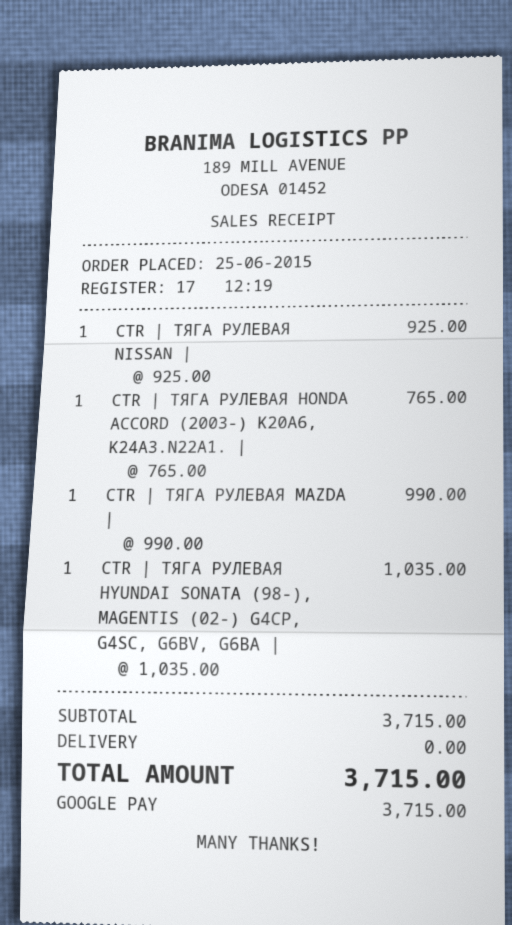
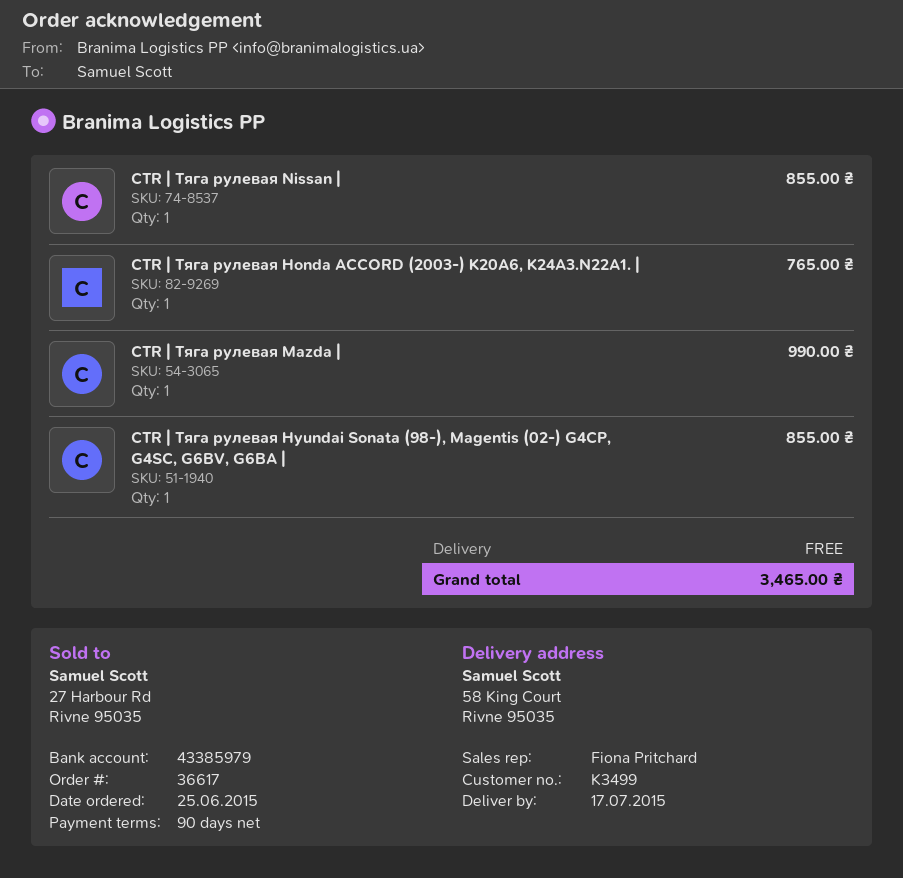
CTR | ТЯГА РУЛЕВАЯ NISSAN |: 1 for 925.00 -> 1 for 855.00
CTR | ТЯГА РУЛЕВАЯ HYUNDAI SONATA (98-), MAGENTIS (02-) G4CP, G4SC, G6BV, G6BA |: 1 for 1035.00 -> 1 for 855.00
total: 3715.00 -> 3465.00

